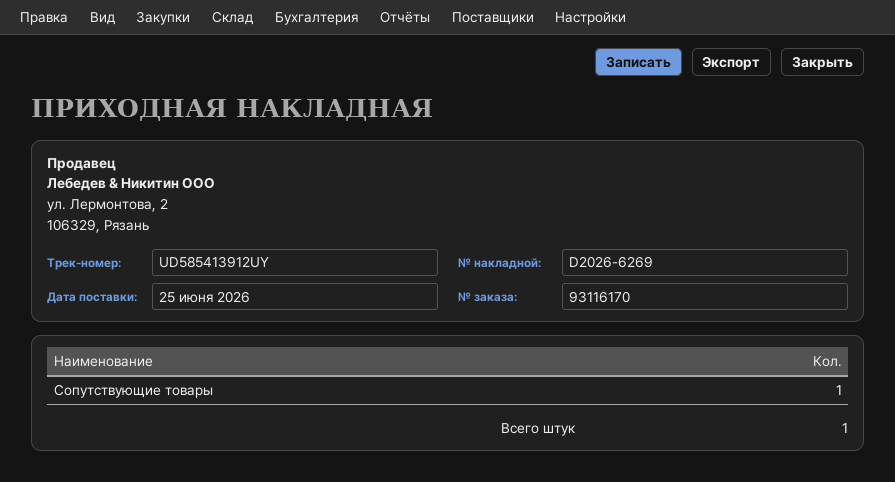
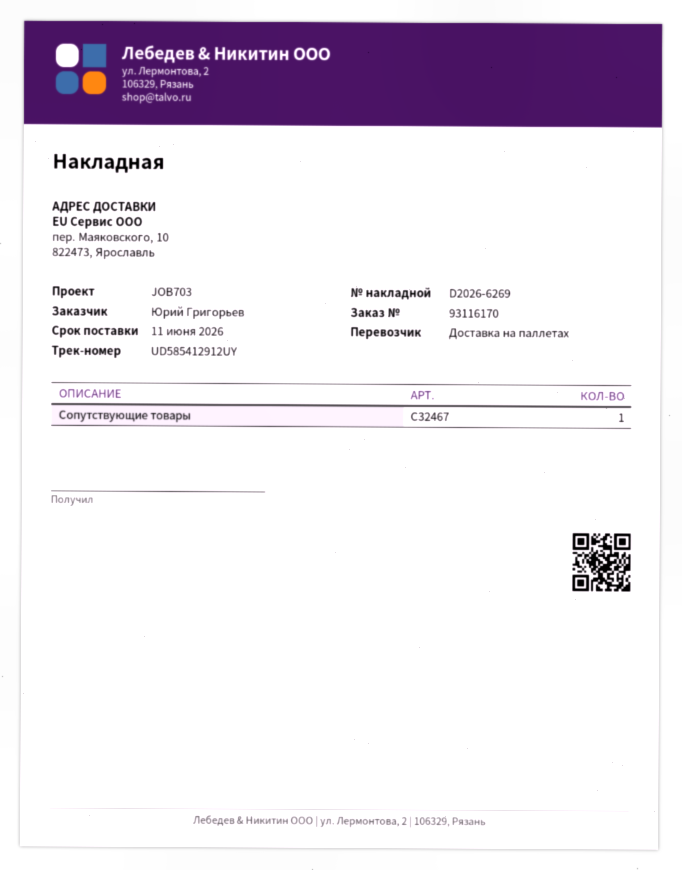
delivery date: 2026-06-25 -> 2026-06-11
tracking number: UD585413912UY -> UD585412912UY

